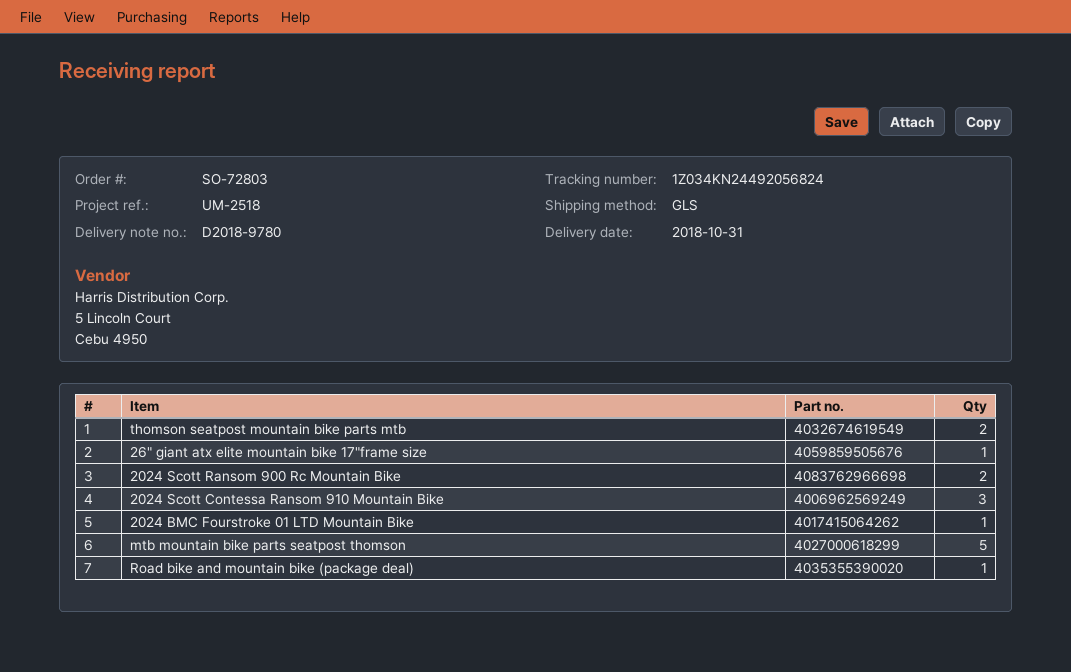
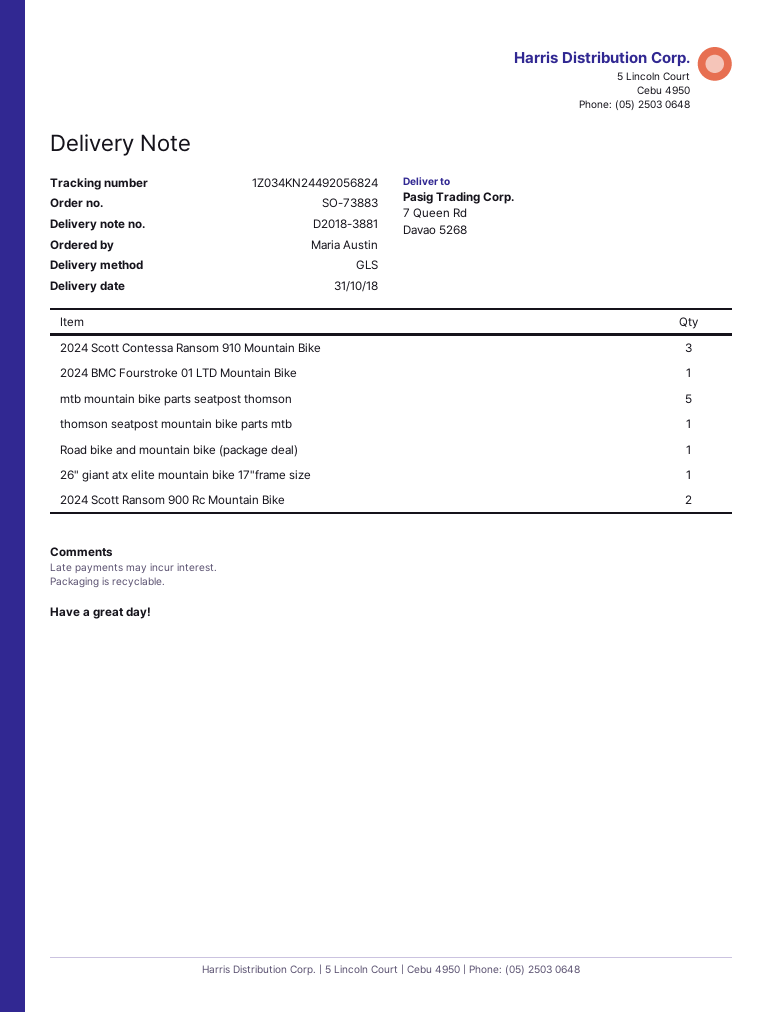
order number: SO-72803 -> SO-73883
delivery note number: D2018-9780 -> D2018-3881
thomson seatpost mountain bike parts mtb: 2 -> 1

